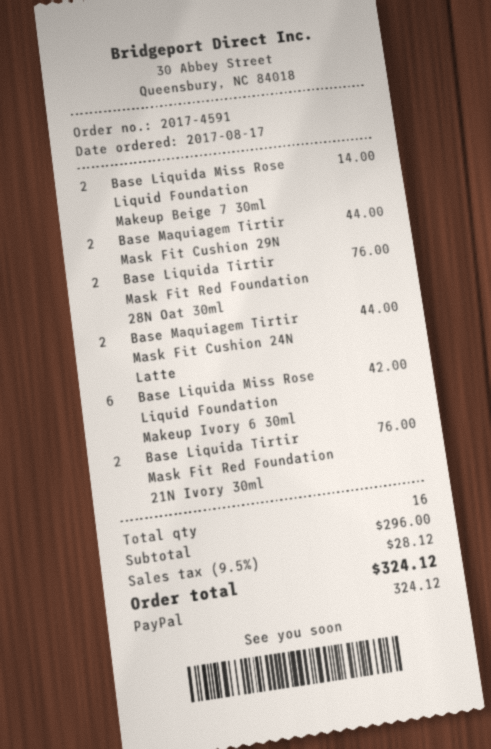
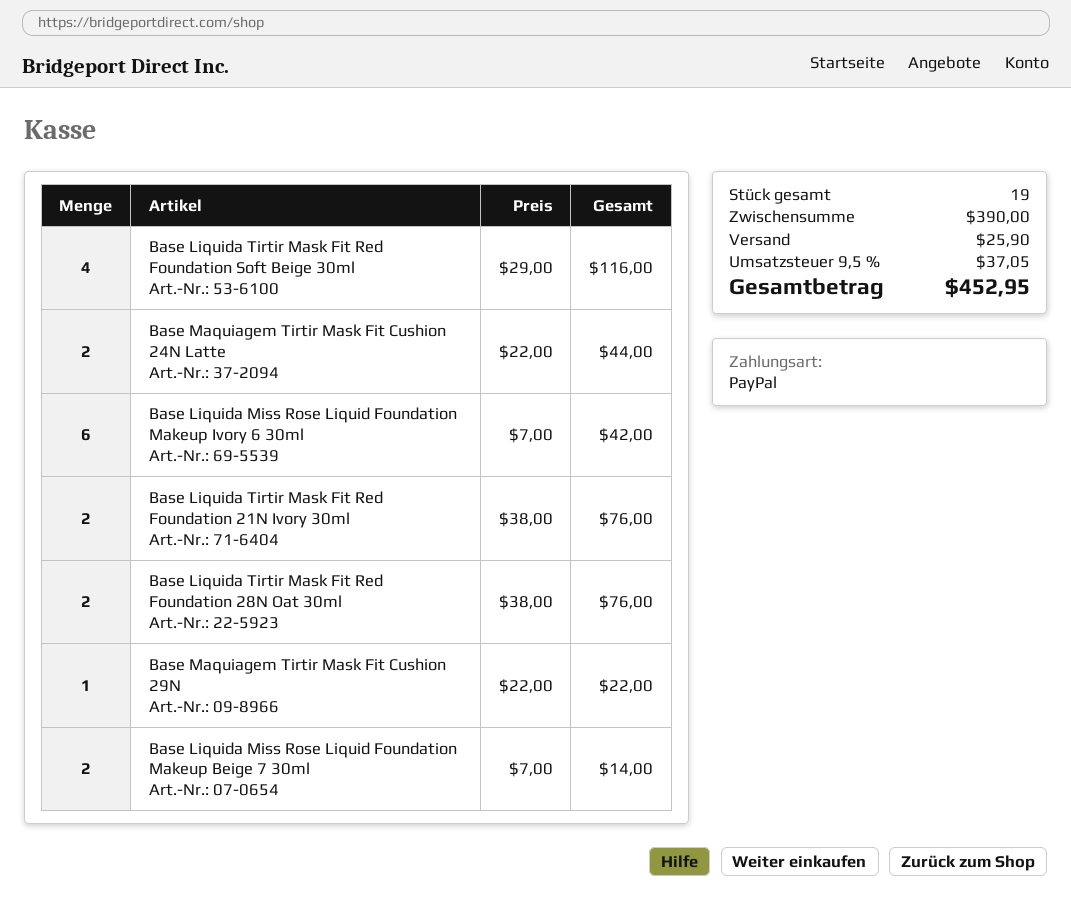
Base Maquiagem Tirtir Mask Fit Cushion 29N: 2 for 44.00 -> 1 for 22.00
Base Liquida Tirtir Mask Fit Red Foundation Soft Beige 30ml: none -> 4 for 116.00
total quantity: 16 -> 19
subtotal: 296.00 -> 390.00
shipping: none -> 25.90
tax: 9.5% = 28.12 -> 9.5% = 37.05
total: 324.12 -> 452.95

